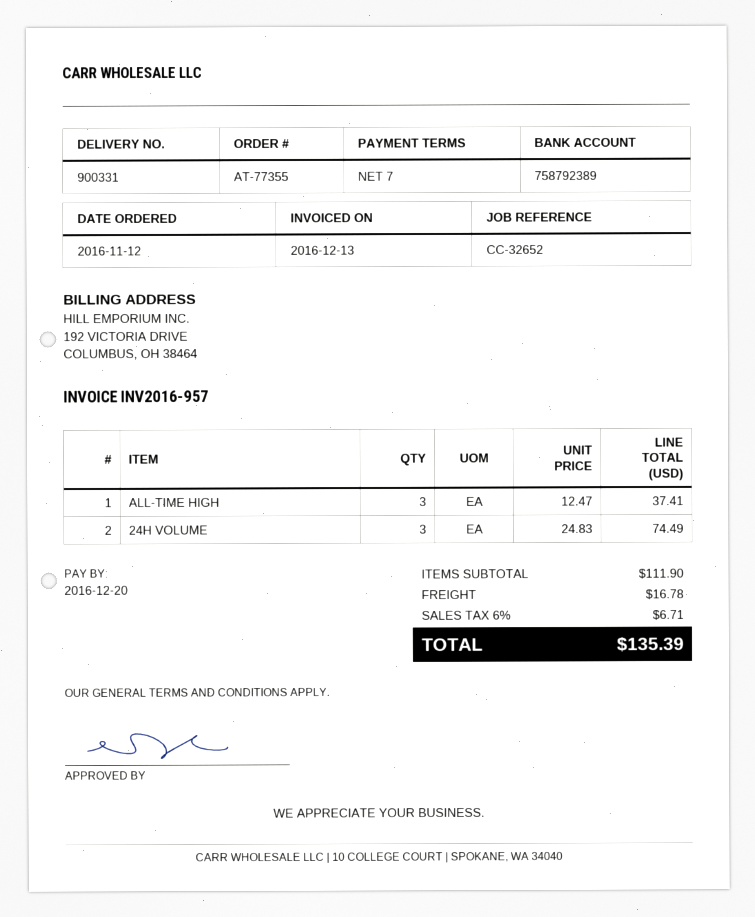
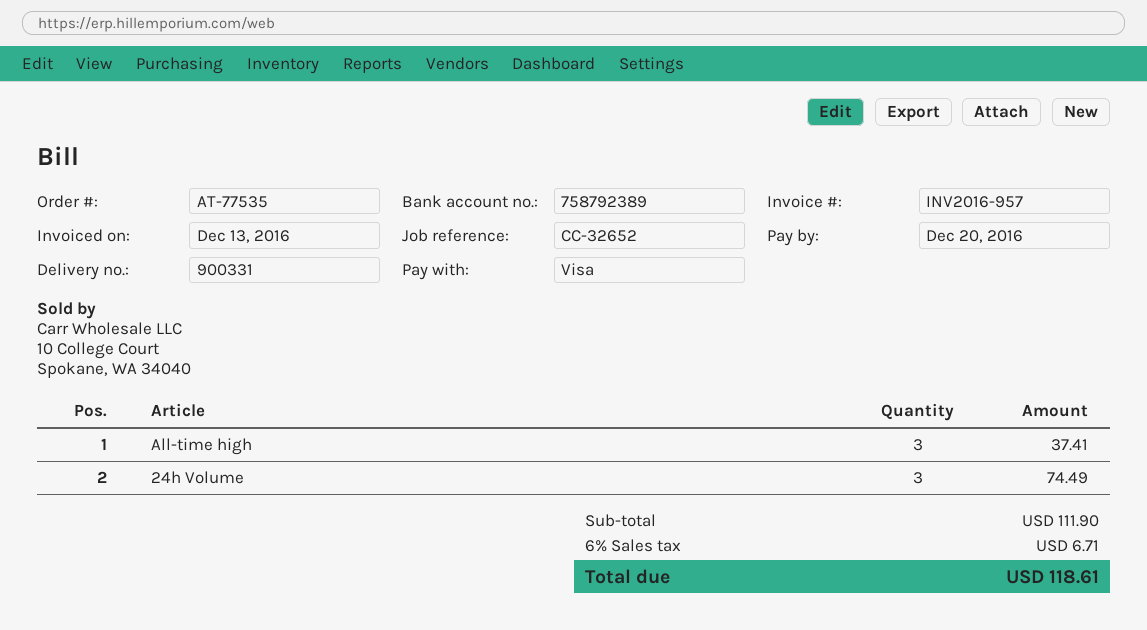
order number: AT-77355 -> AT-77535
shipping: 16.78 -> none
total: 135.39 -> 118.61

